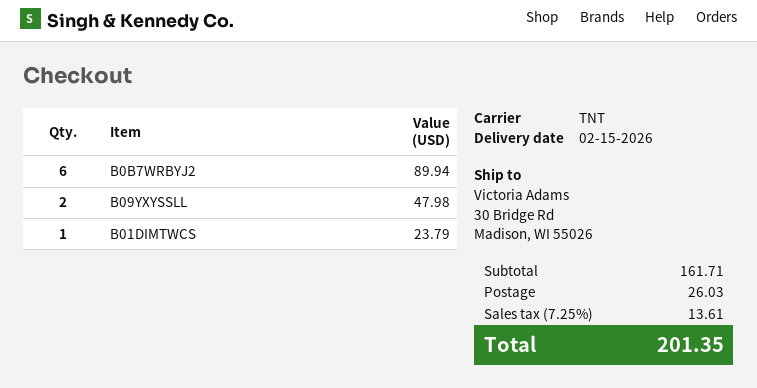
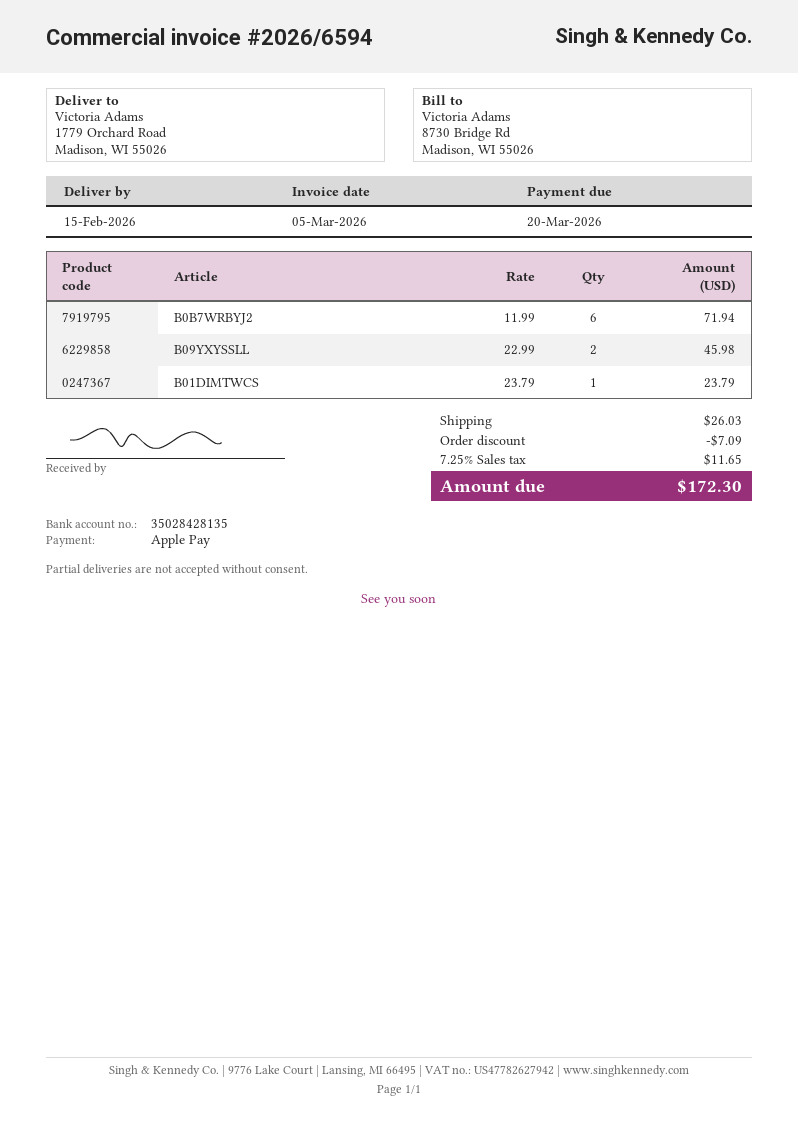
ship to: 30 Bridge Rd, Madison, WI 55026 -> 1779 Orchard Road, Madison, WI 55026
B0B7WRBYJ2: 6 for 89.94 -> 6 for 71.94
B09YXYSSLL: 2 for 47.98 -> 2 for 45.98
discount: none -> 7.09
tax: 7.25% = 13.61 -> 7.25% = 11.65
total: 201.35 -> 172.30

